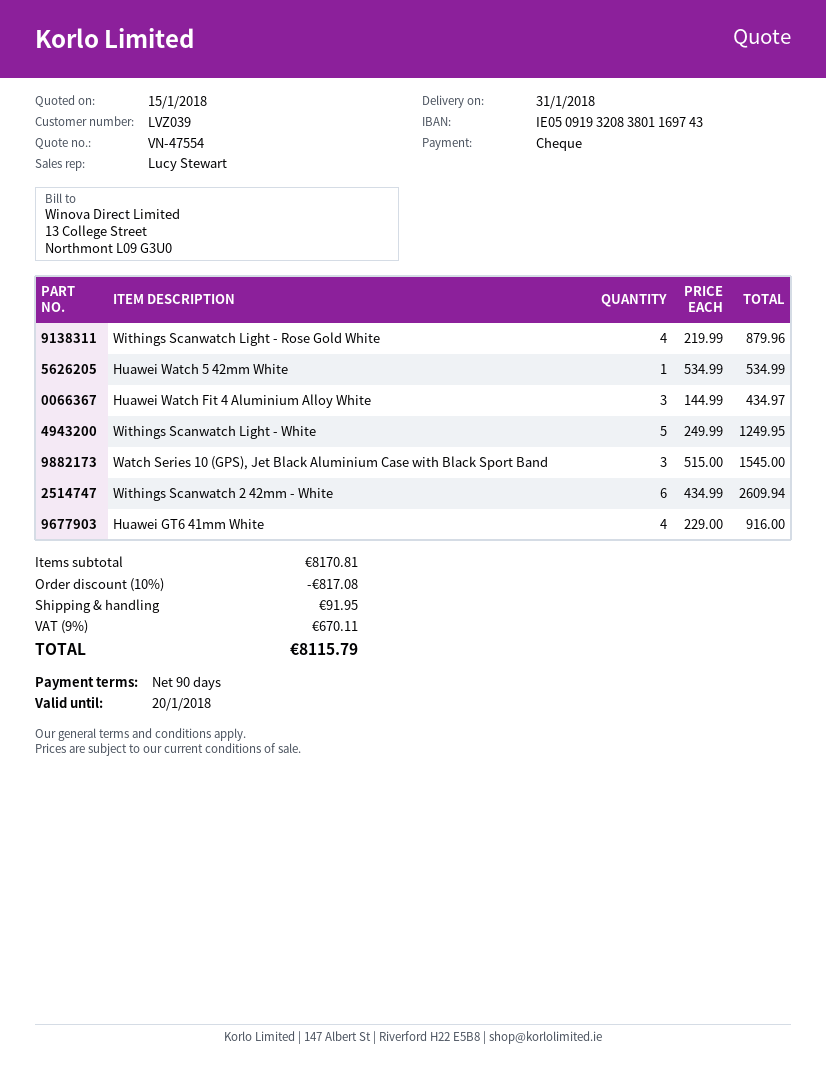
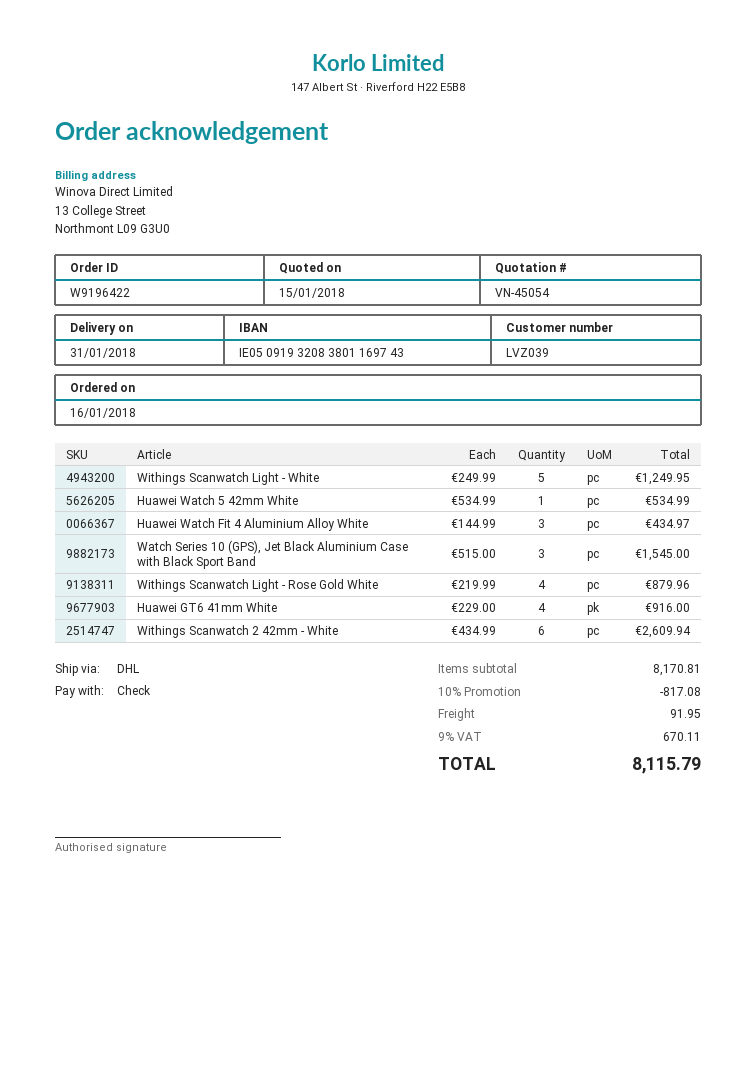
quote number: VN-47554 -> VN-45054

